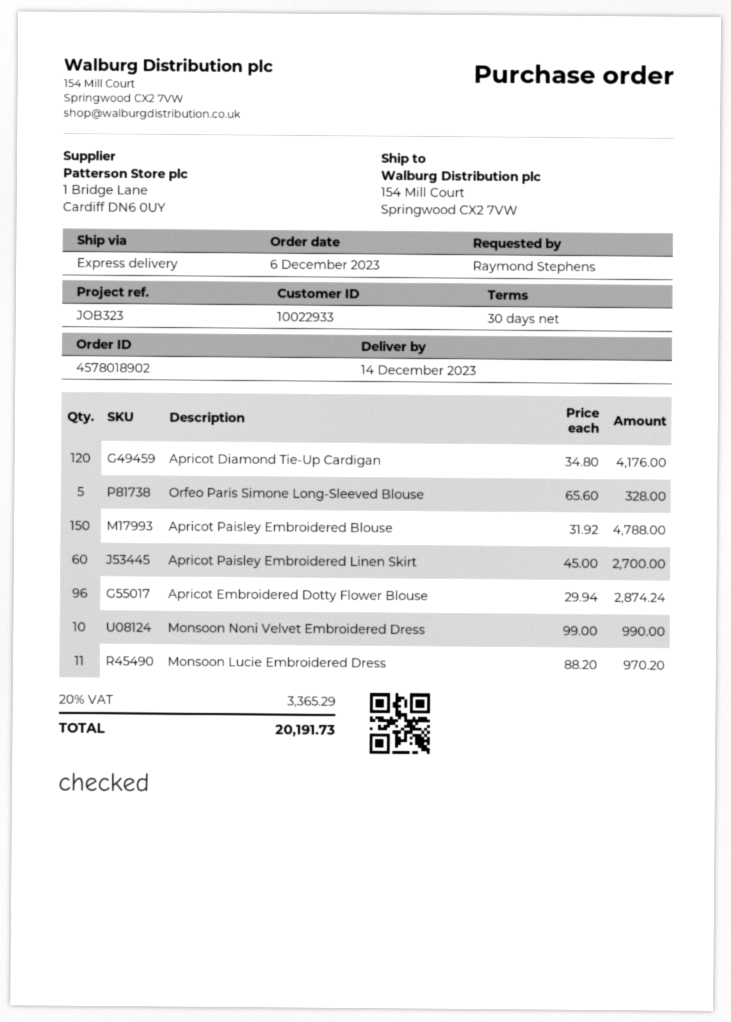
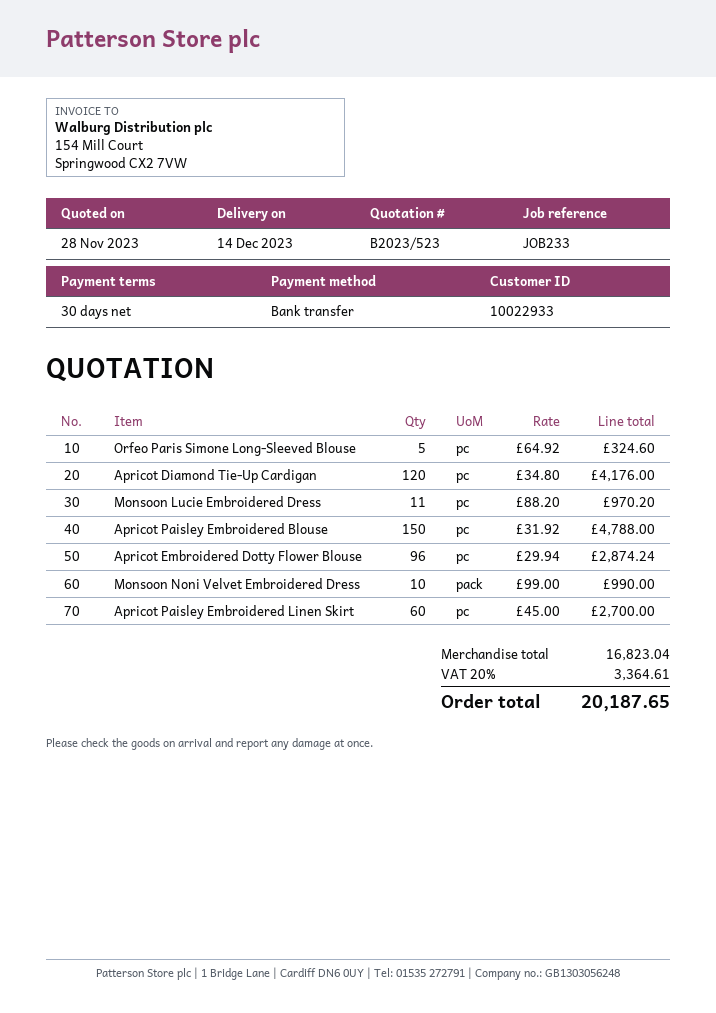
reference: JOB323 -> JOB233
Orfeo Paris Simone Long-Sleeved Blouse: 5 x 65.60 = 328.00 -> 5 x 64.92 = 324.60
tax: 20% = 3365.29 -> 20% = 3364.61
total: 20191.73 -> 20187.65

